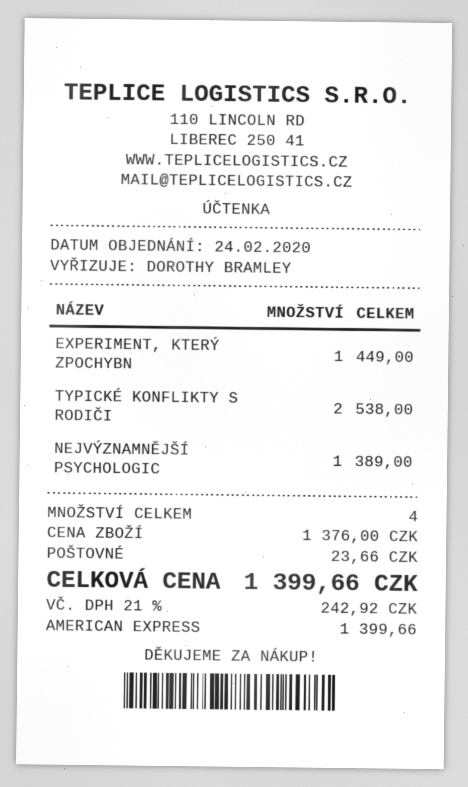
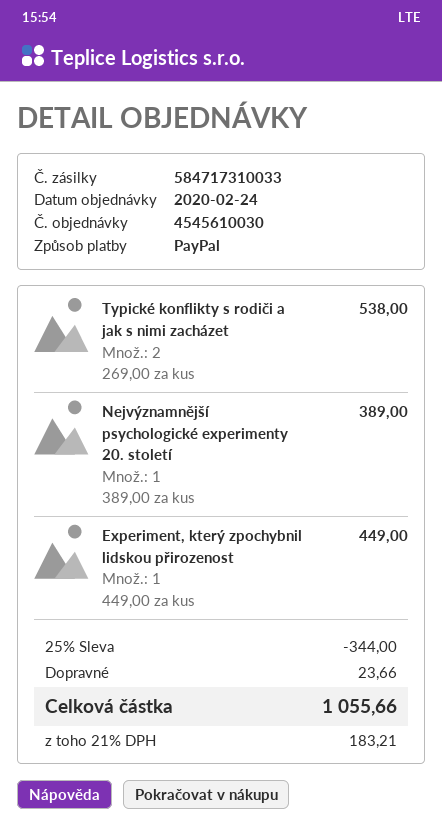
payment method: American Express -> PayPal
discount: none -> 25% = 344.00
tax: 21% = 242.92 -> 21% = 183.21
total: 1399.66 -> 1055.66

